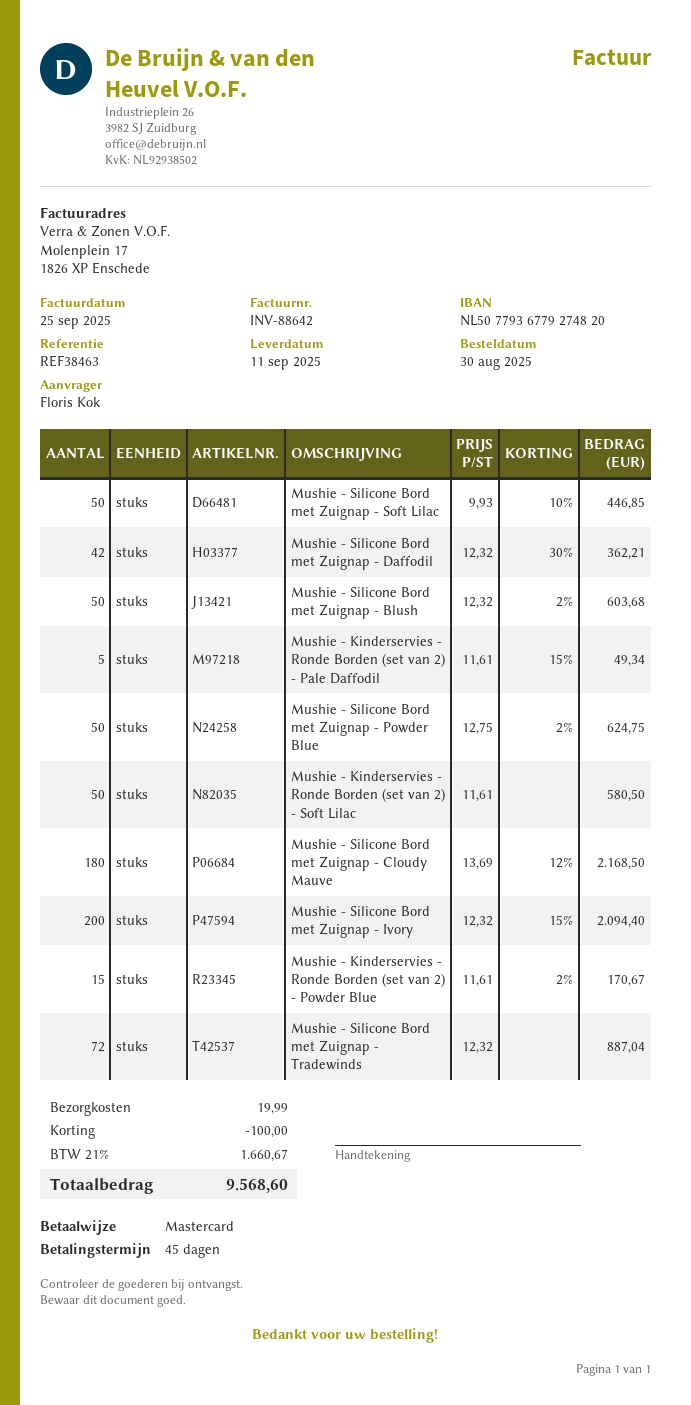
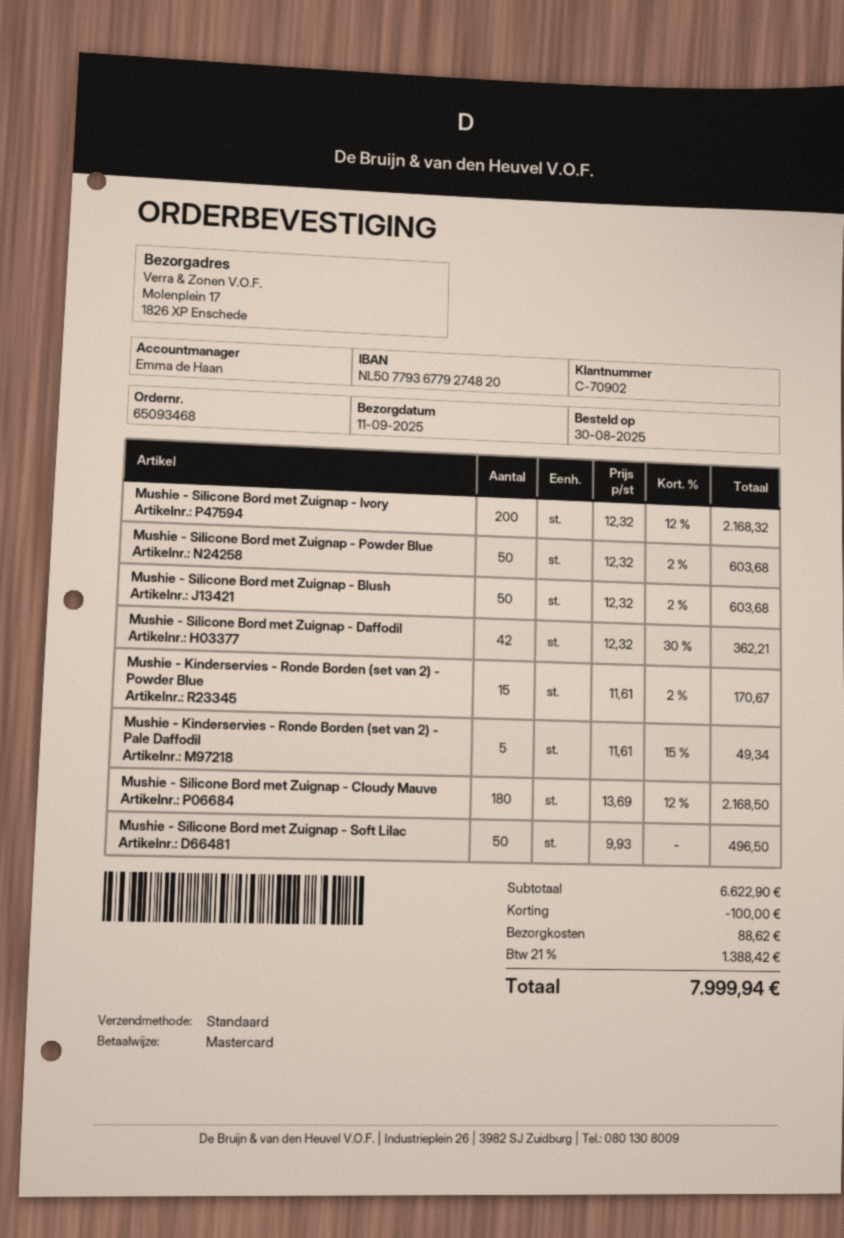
Mushie - Silicone Bord met Zuignap - Soft Lilac: 50 x 9.93 - 10% = 446.85 -> 50 x 9.93 = 496.50
Mushie - Silicone Bord met Zuignap - Powder Blue: 50 x 12.75 - 2% = 624.75 -> 50 x 12.32 - 2% = 603.68
Mushie - Kinderservies - Ronde Borden (set van 2) - Soft Lilac: 50 x 11.61 = 580.50 -> none
Mushie - Silicone Bord met Zuignap - Ivory: 200 x 12.32 - 15% = 2094.40 -> 200 x 12.32 - 12% = 2168.32
Mushie - Silicone Bord met Zuignap - Tradewinds: 72 x 12.32 = 887.04 -> none
shipping: 19.99 -> 88.62
tax: 21% = 1660.67 -> 21% = 1388.42
total: 9568.60 -> 7999.94

